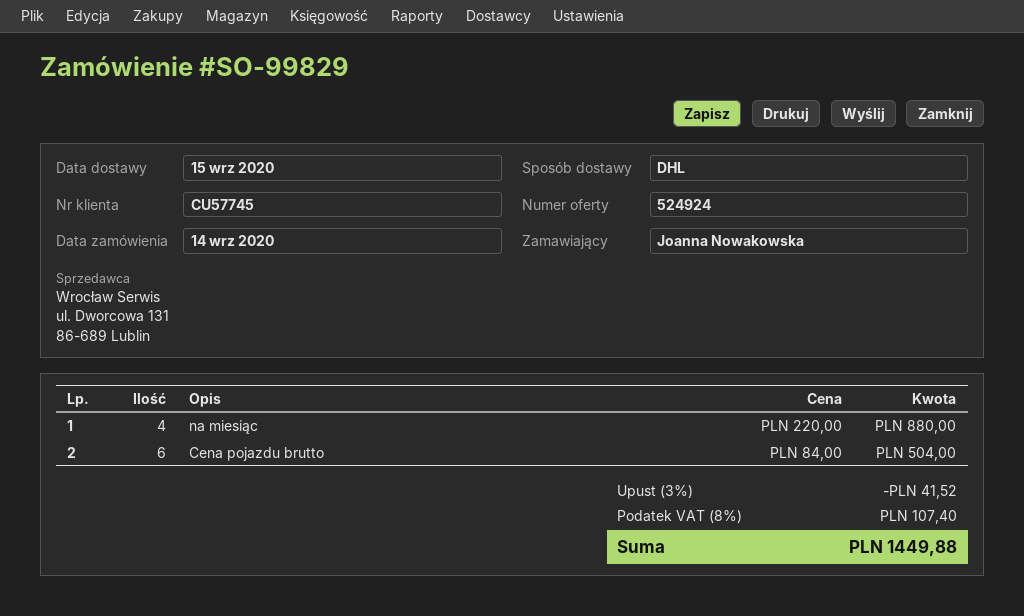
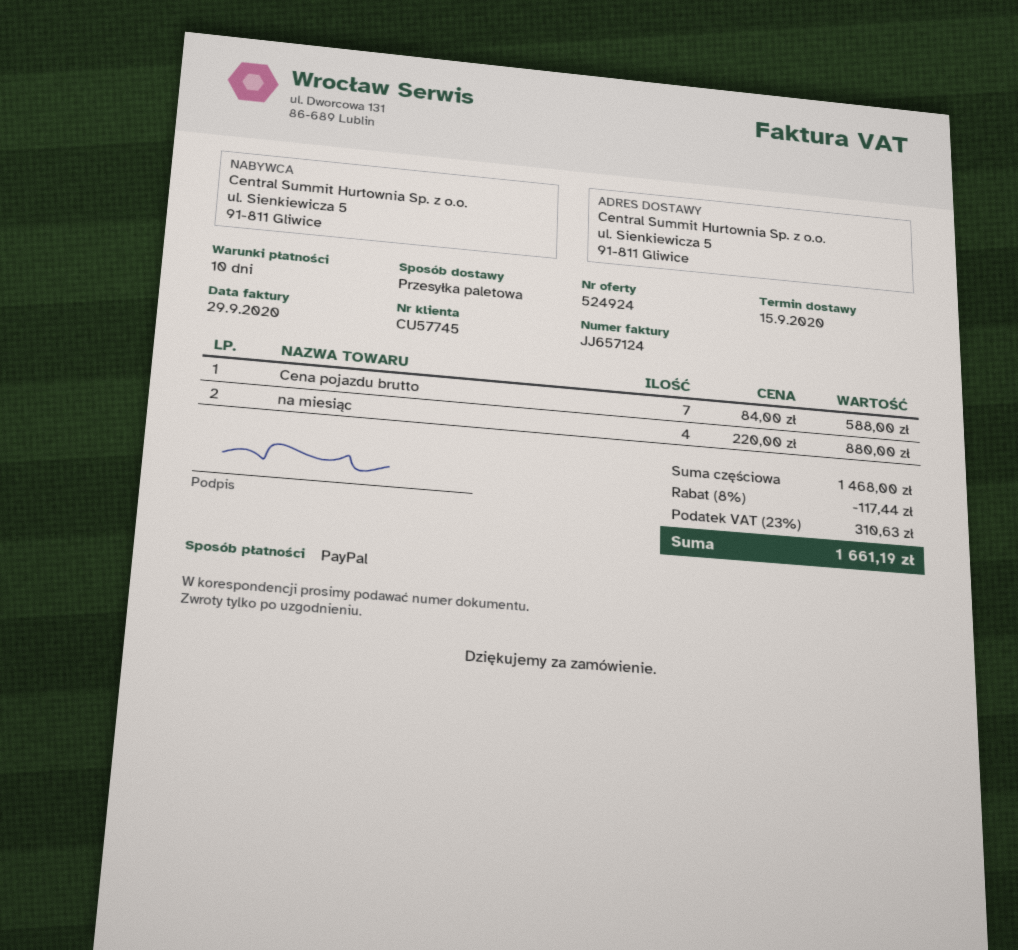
shipping method: DHL -> pallet freight
Cena pojazdu brutto: 6 x 84.00 = 504.00 -> 7 x 84.00 = 588.00
discount: 3% = 41.52 -> 8% = 117.44
tax: 8% = 107.40 -> 23% = 310.63
total: 1449.88 -> 1661.19

